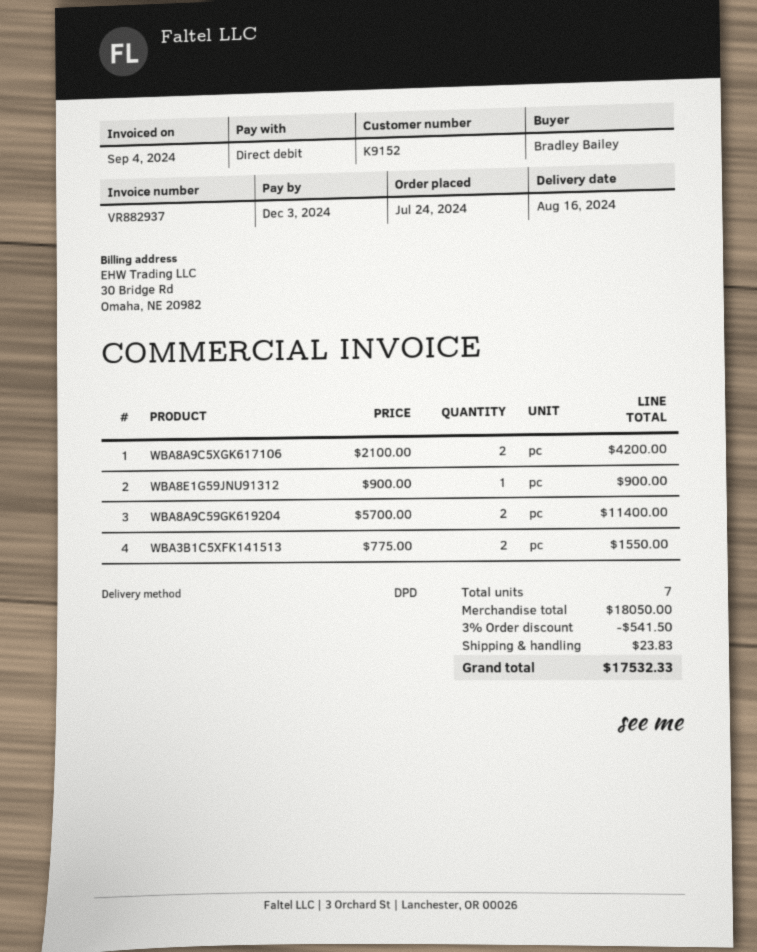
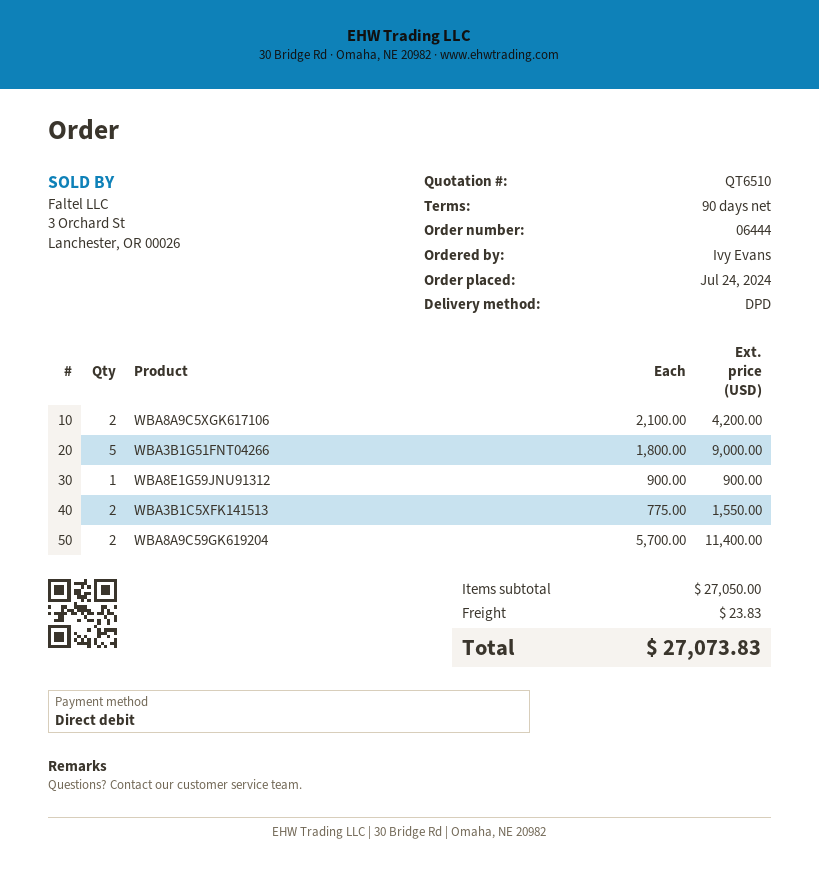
ordered by: Bradley Bailey -> Ivy Evans
WBA3B1G51FNT04266: none -> 5 x 1800.00 = 9000.00
subtotal: 18050.00 -> 27050.00
discount: 3% = 541.50 -> none
total: 17532.33 -> 27073.83

